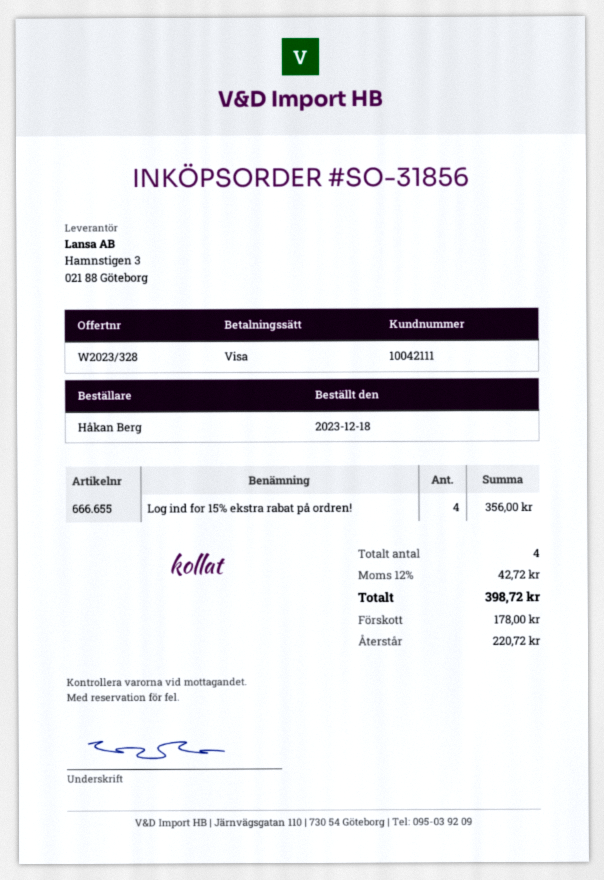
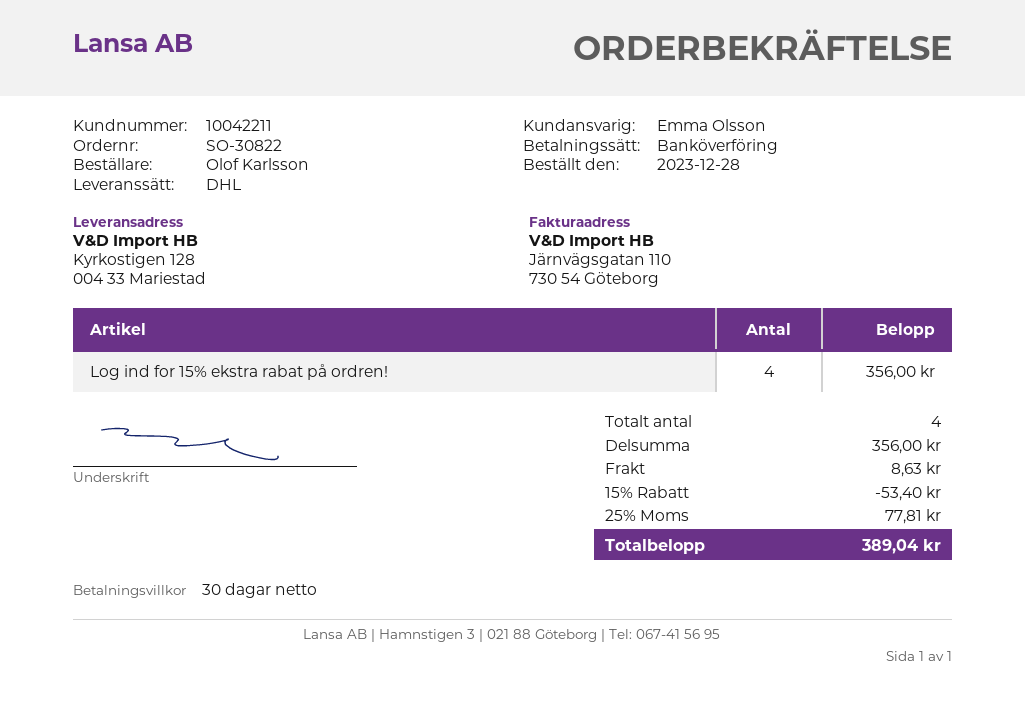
order number: SO-31856 -> SO-30822
order date: 2023-12-18 -> 2023-12-28
customer number: 10042111 -> 10042211
ordered by: Håkan Berg -> Olof Karlsson
payment method: Visa -> bank transfer
discount: none -> 15% = 53.40
shipping: none -> 8.63
tax: 12% = 42.72 -> 25% = 77.81
total: 398.72 -> 389.04

